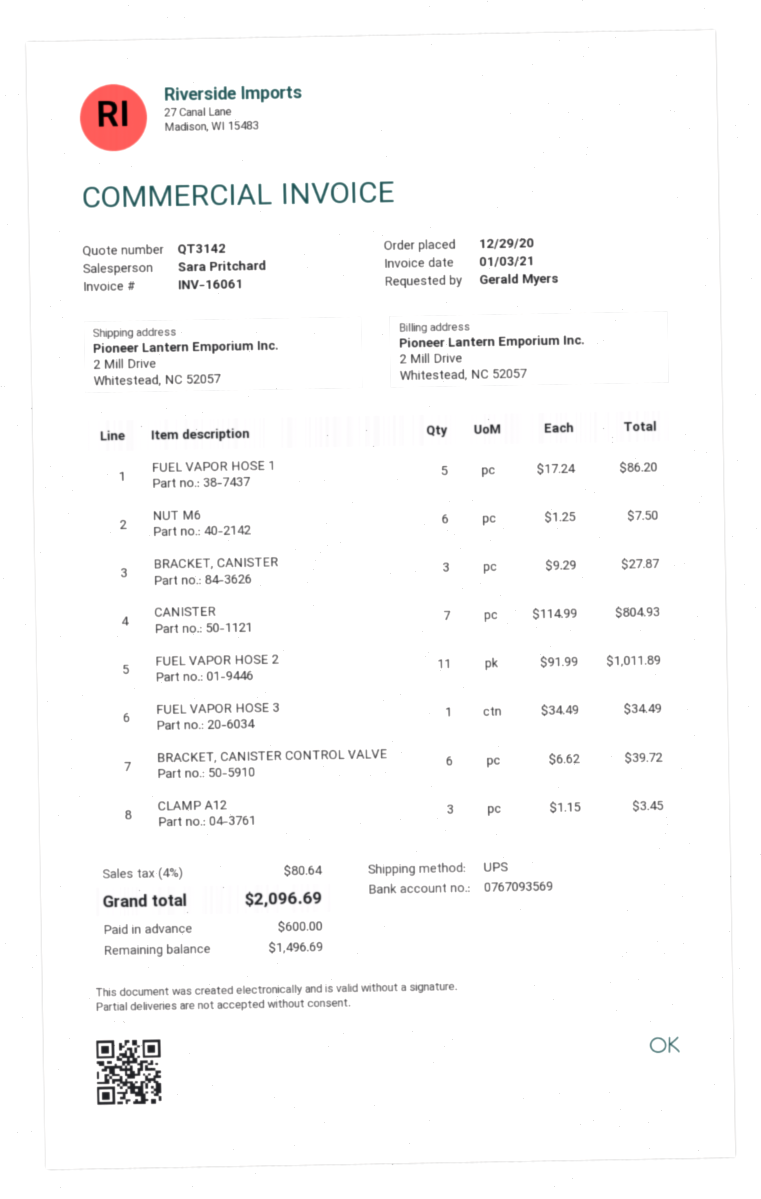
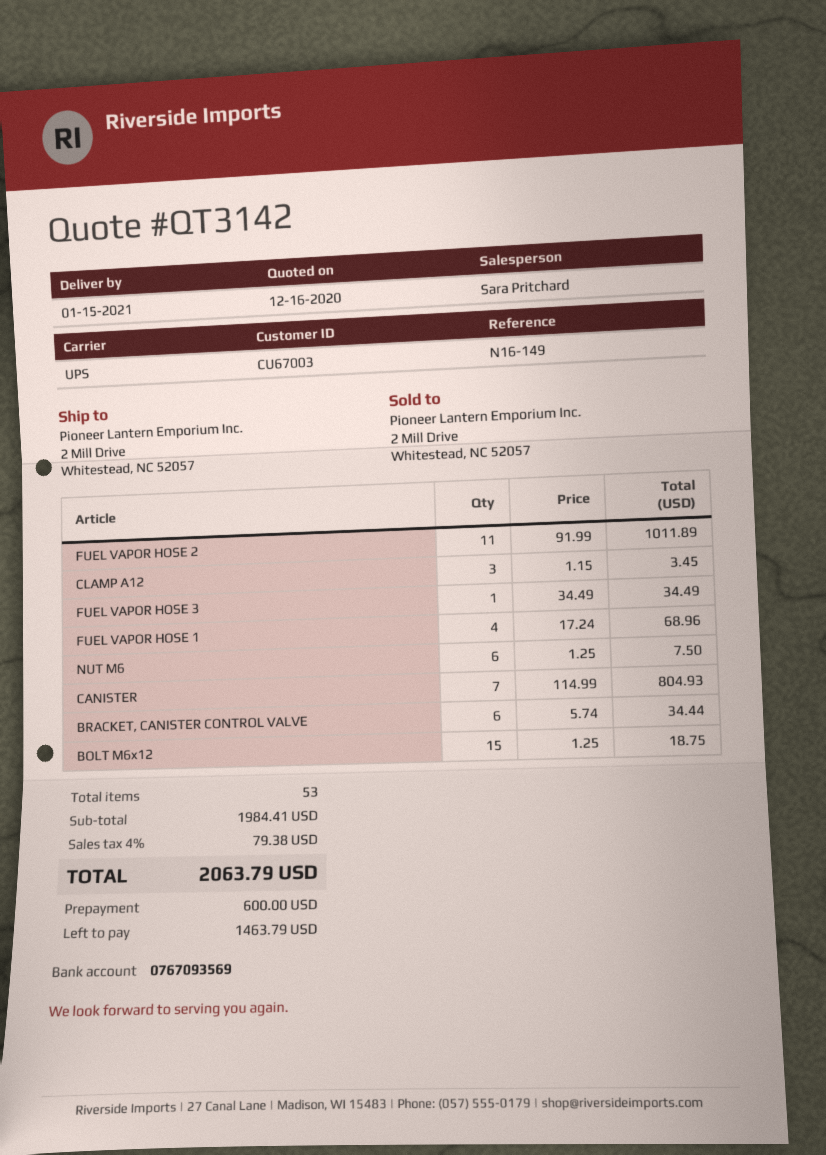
FUEL VAPOR HOSE 1: 5 x 17.24 = 86.20 -> 4 x 17.24 = 68.96
BRACKET, CANISTER: 3 x 9.29 = 27.87 -> none
BRACKET, CANISTER CONTROL VALVE: 6 x 6.62 = 39.72 -> 6 x 5.74 = 34.44
BOLT M6x12: none -> 15 x 1.25 = 18.75
tax: 4% = 80.64 -> 4% = 79.38
total: 2096.69 -> 2063.79
balance: 1496.69 -> 1463.79

